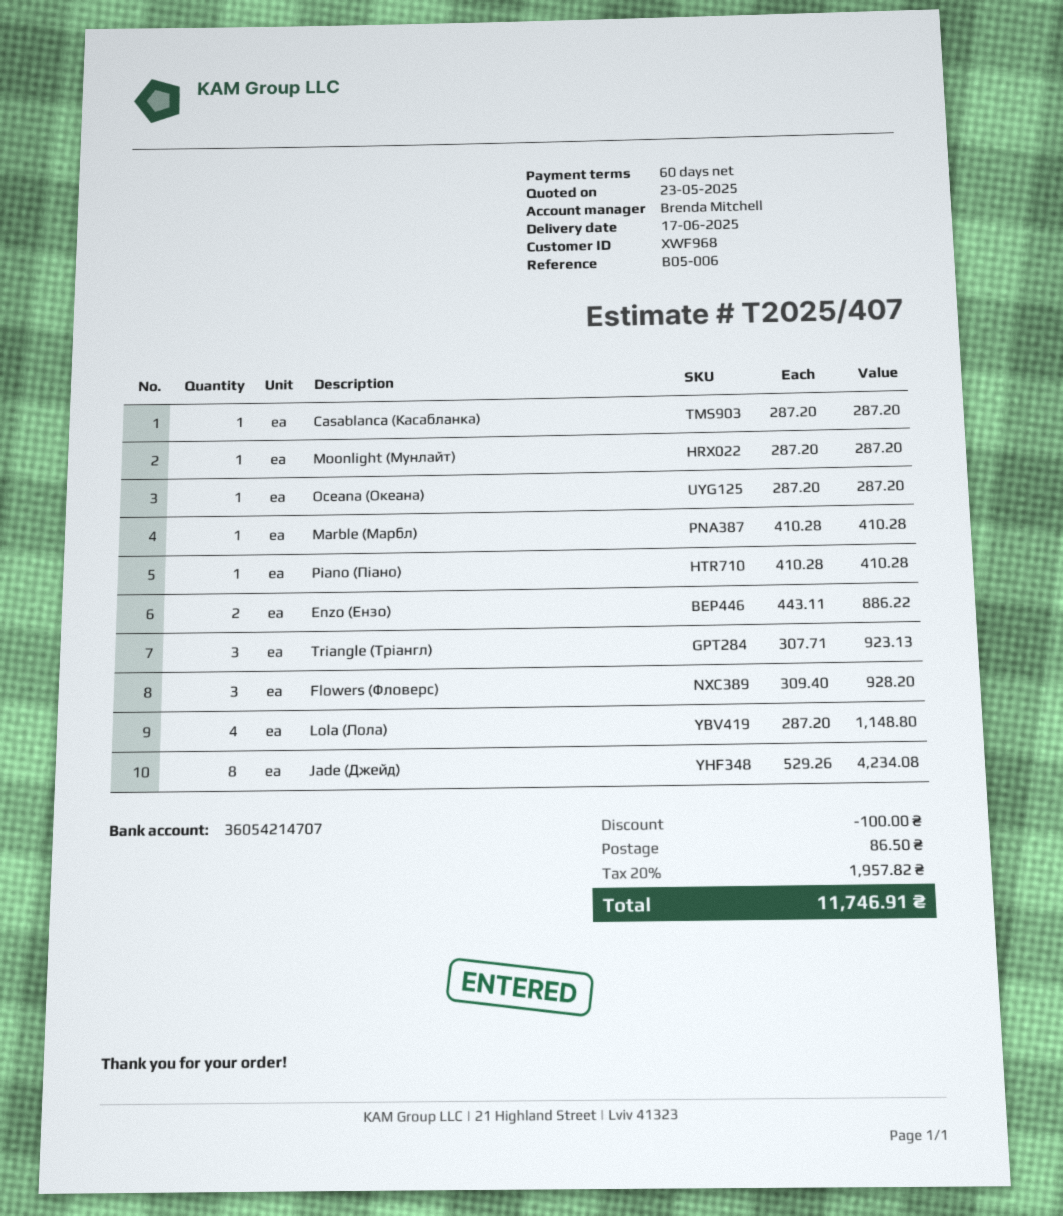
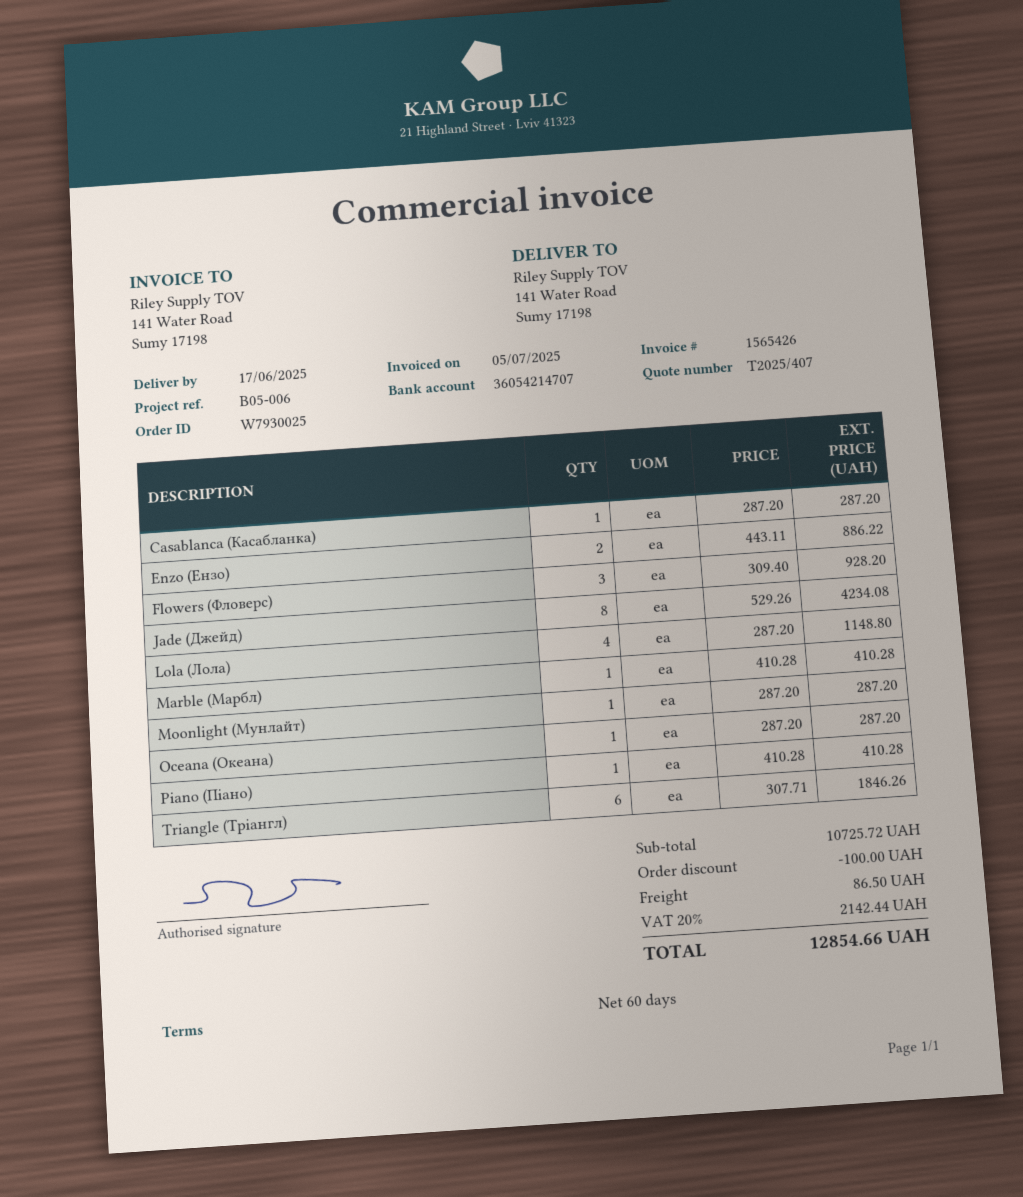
Triangle (Тріангл): 3 x 307.71 = 923.13 -> 6 x 307.71 = 1846.26
tax: 20% = 1957.82 -> 20% = 2142.44
total: 11746.91 -> 12854.66

